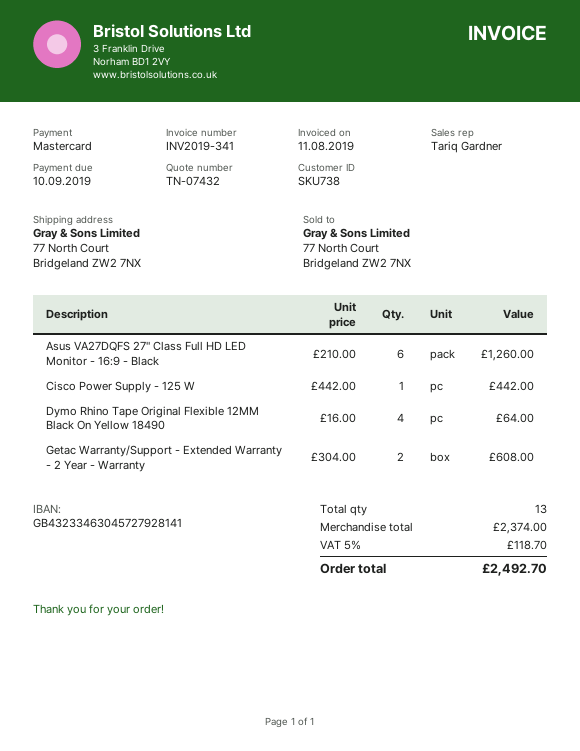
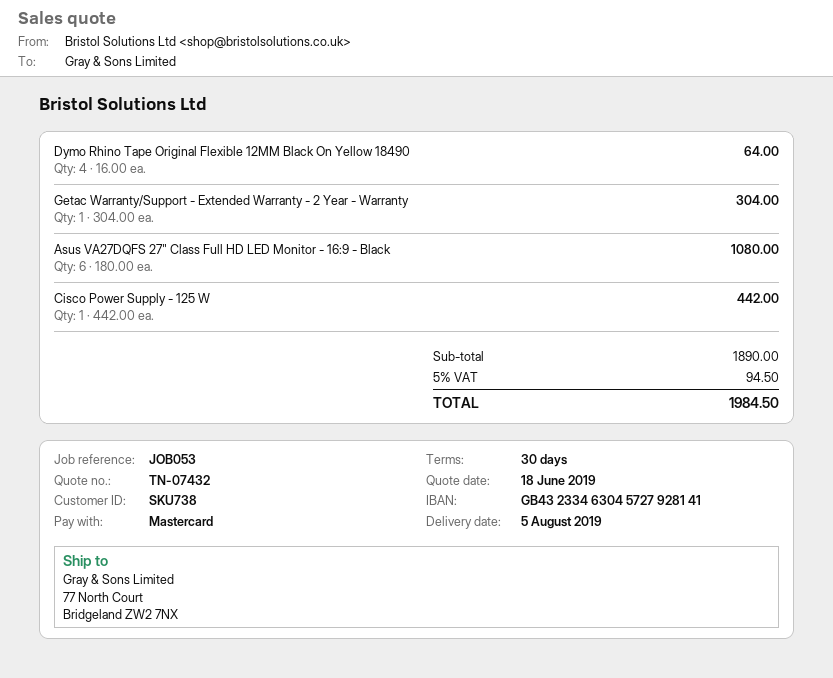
Asus VA27DQFS 27" Class Full HD LED Monitor - 16:9 - Black: 6 x 210.00 = 1260.00 -> 6 x 180.00 = 1080.00
Getac Warranty/Support - Extended Warranty - 2 Year - Warranty: 2 x 304.00 = 608.00 -> 1 x 304.00 = 304.00
subtotal: 2374.00 -> 1890.00
tax: 5% = 118.70 -> 5% = 94.50
total: 2492.70 -> 1984.50

